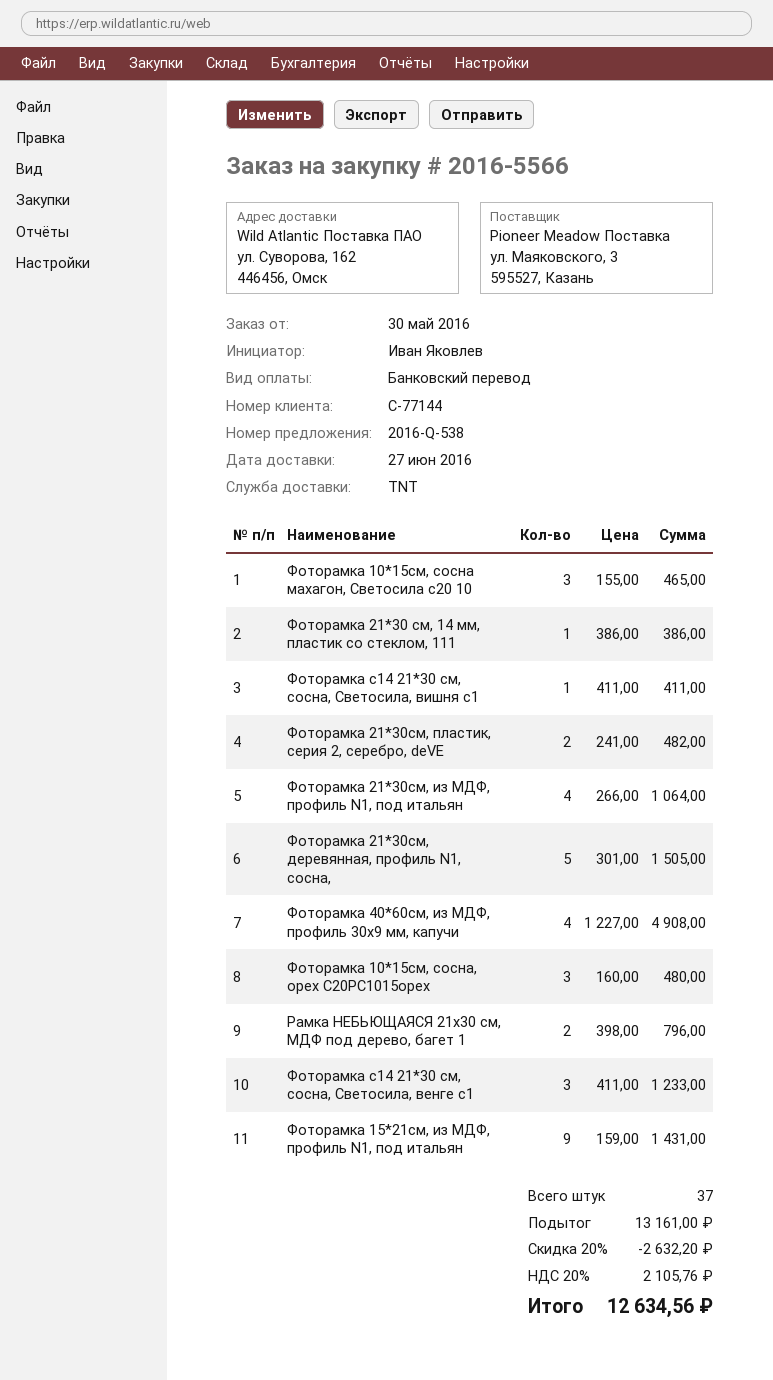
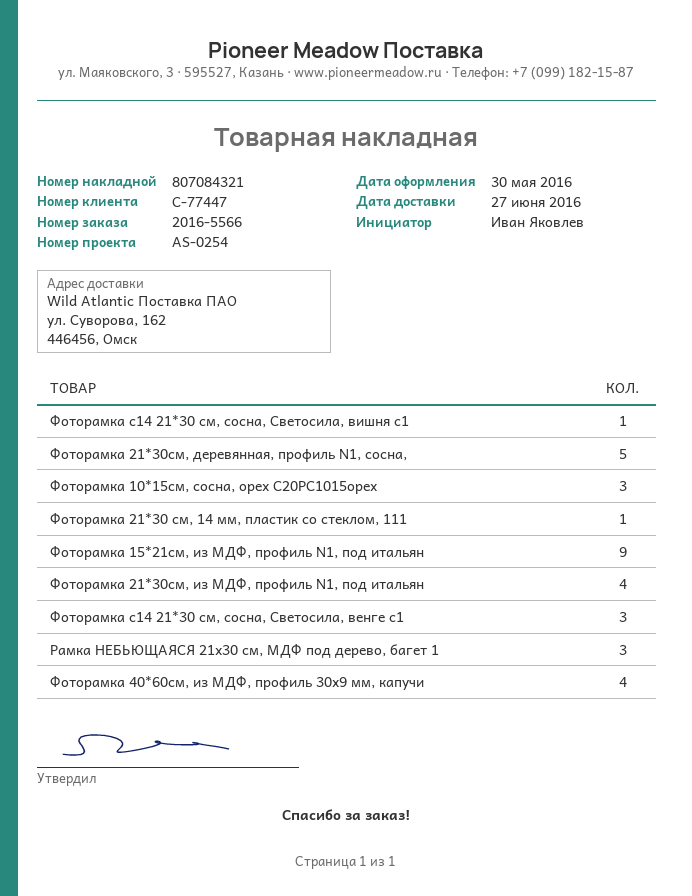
customer number: C-77144 -> C-77447
Фоторамка 10*15см, сосна махагон, Светосила c20 10: 3 -> none
Фоторамка 21*30см, пластик, серия 2, серебро, deVE: 2 -> none
Рамка НЕБЬЮЩАЯСЯ 21х30 см, МДФ под дерево, багет 1: 2 -> 3

